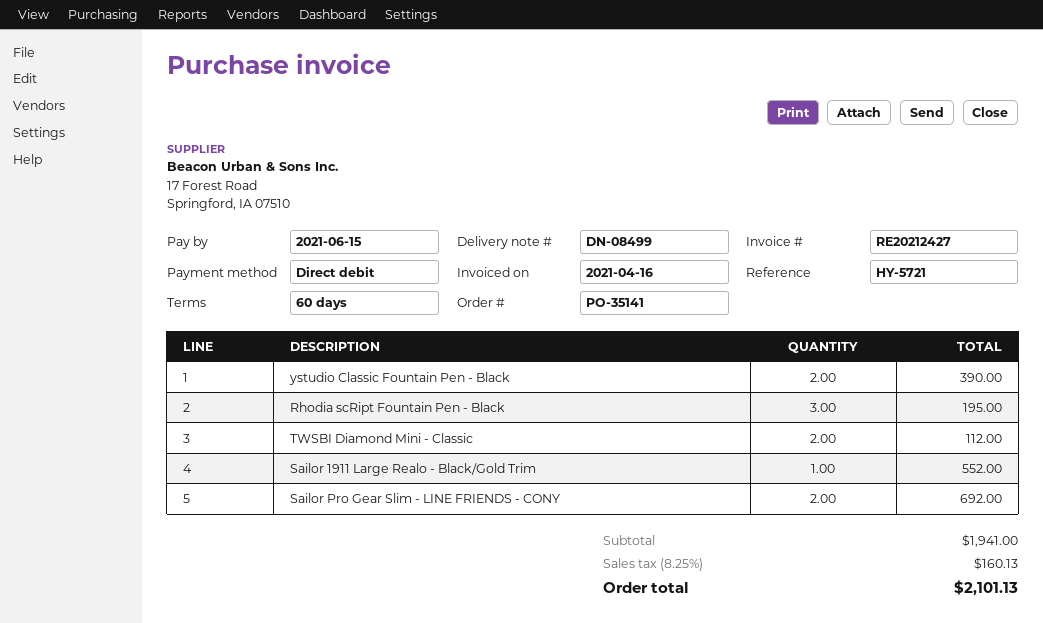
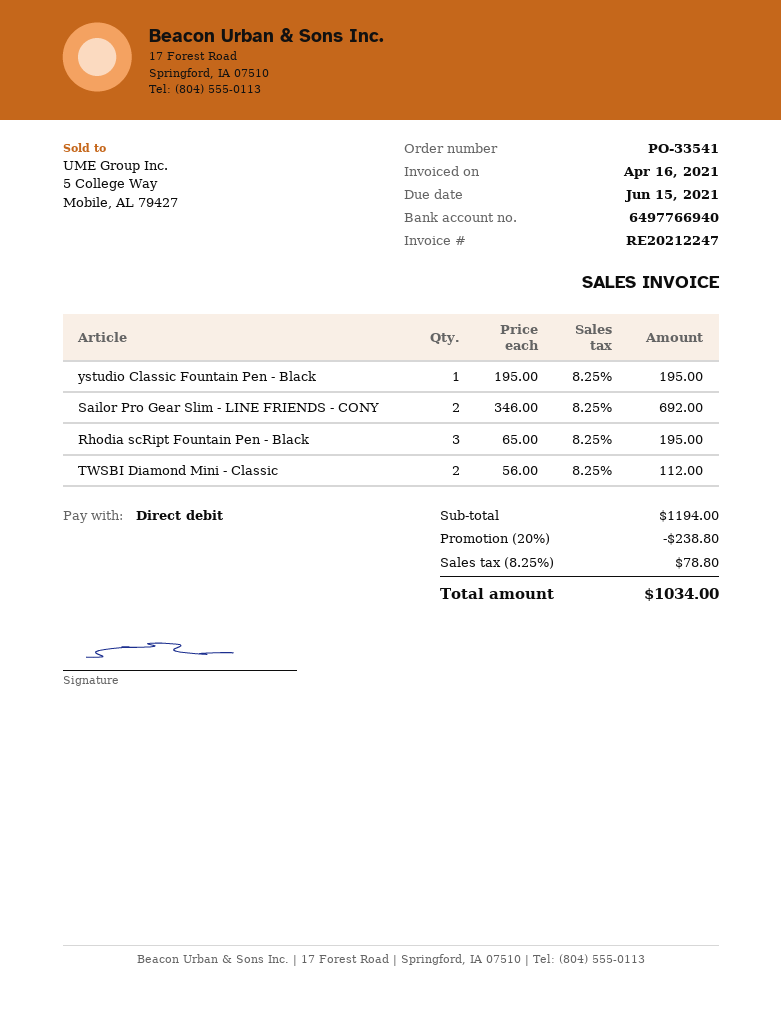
order number: PO-35141 -> PO-33541
invoice number: RE20212427 -> RE20212247
ystudio Classic Fountain Pen - Black: 2 for 390.00 -> 1 for 195.00
Sailor 1911 Large Realo - Black/Gold Trim: 1 for 552.00 -> none
subtotal: 1941.00 -> 1194.00
discount: none -> 20% = 238.80
tax: 8.25% = 160.13 -> 8.25% = 78.80
total: 2101.13 -> 1034.00

